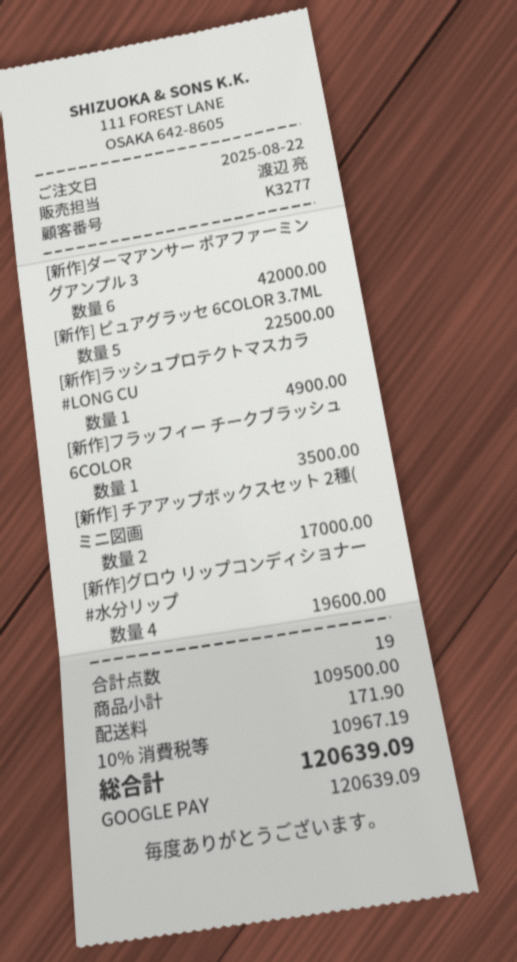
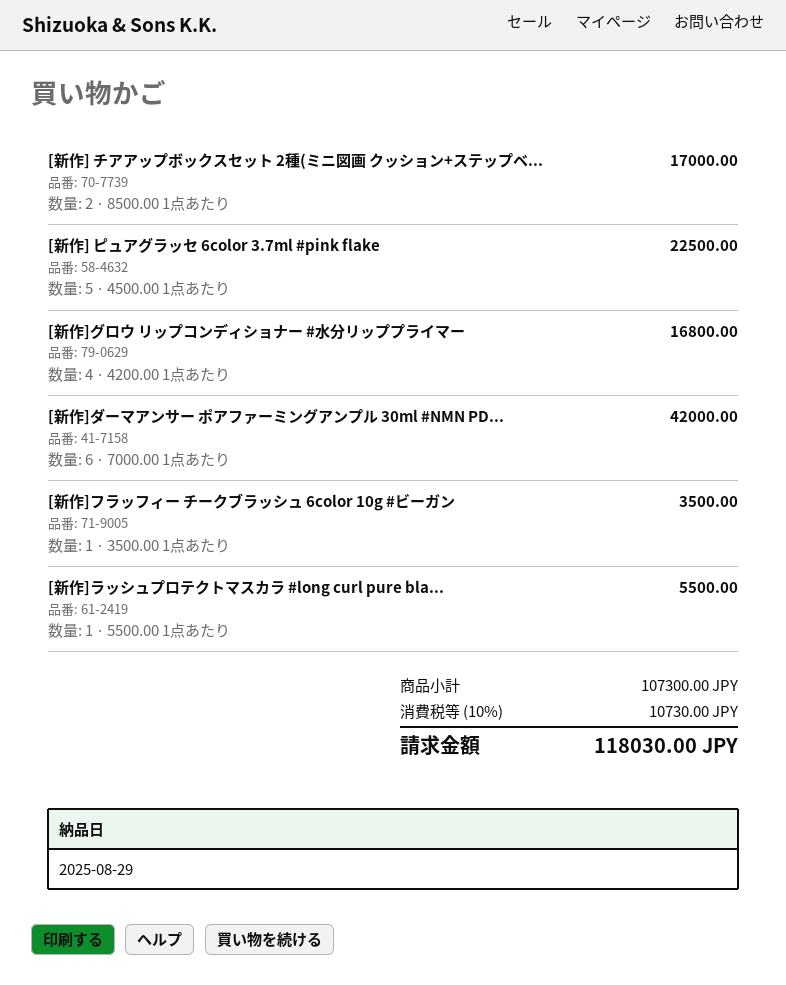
[新作]ラッシュプロテクトマスカラ #LONG CU: 1 for 4900.00 -> 1 for 5500.00
[新作]グロウ リップコンディショナー #水分リップ: 4 for 19600.00 -> 4 for 16800.00
subtotal: 109500.00 -> 107300.00
shipping: 171.90 -> none
tax: 10% = 10967.19 -> 10% = 10730.00
total: 120639.09 -> 118030.00

